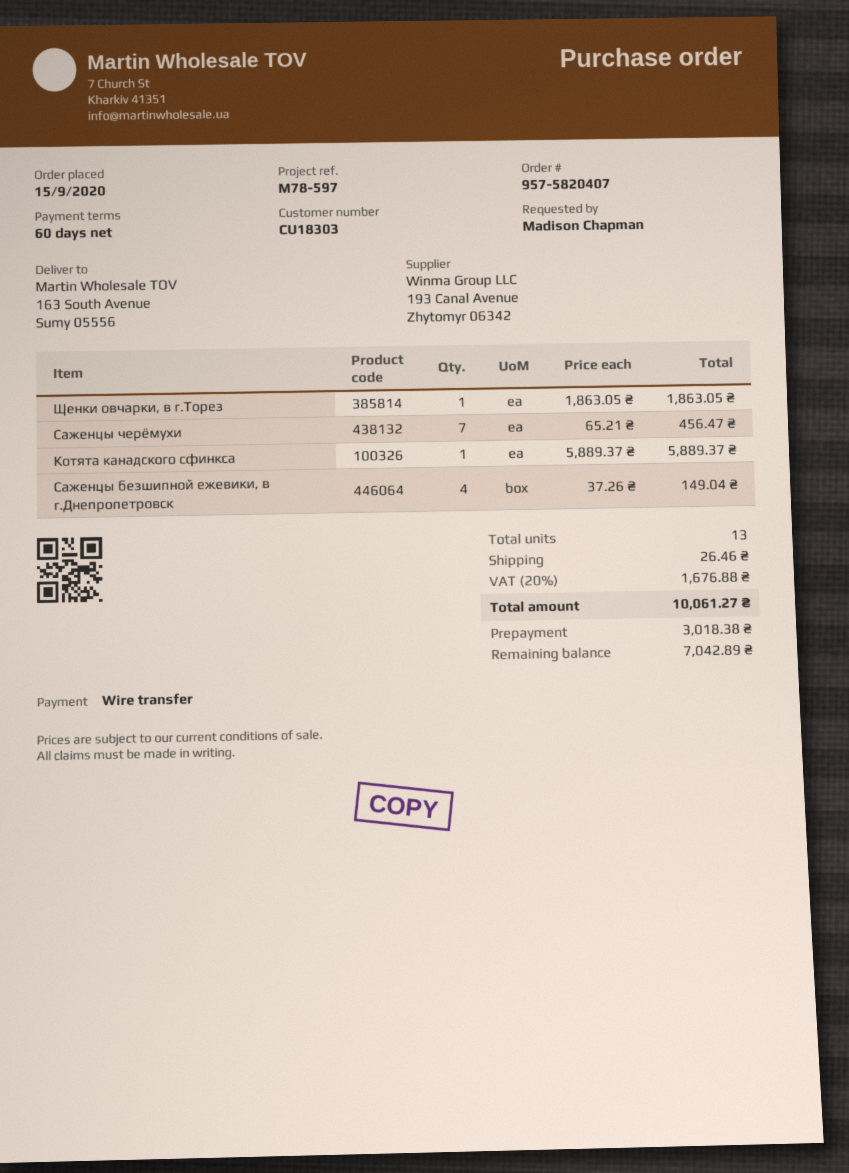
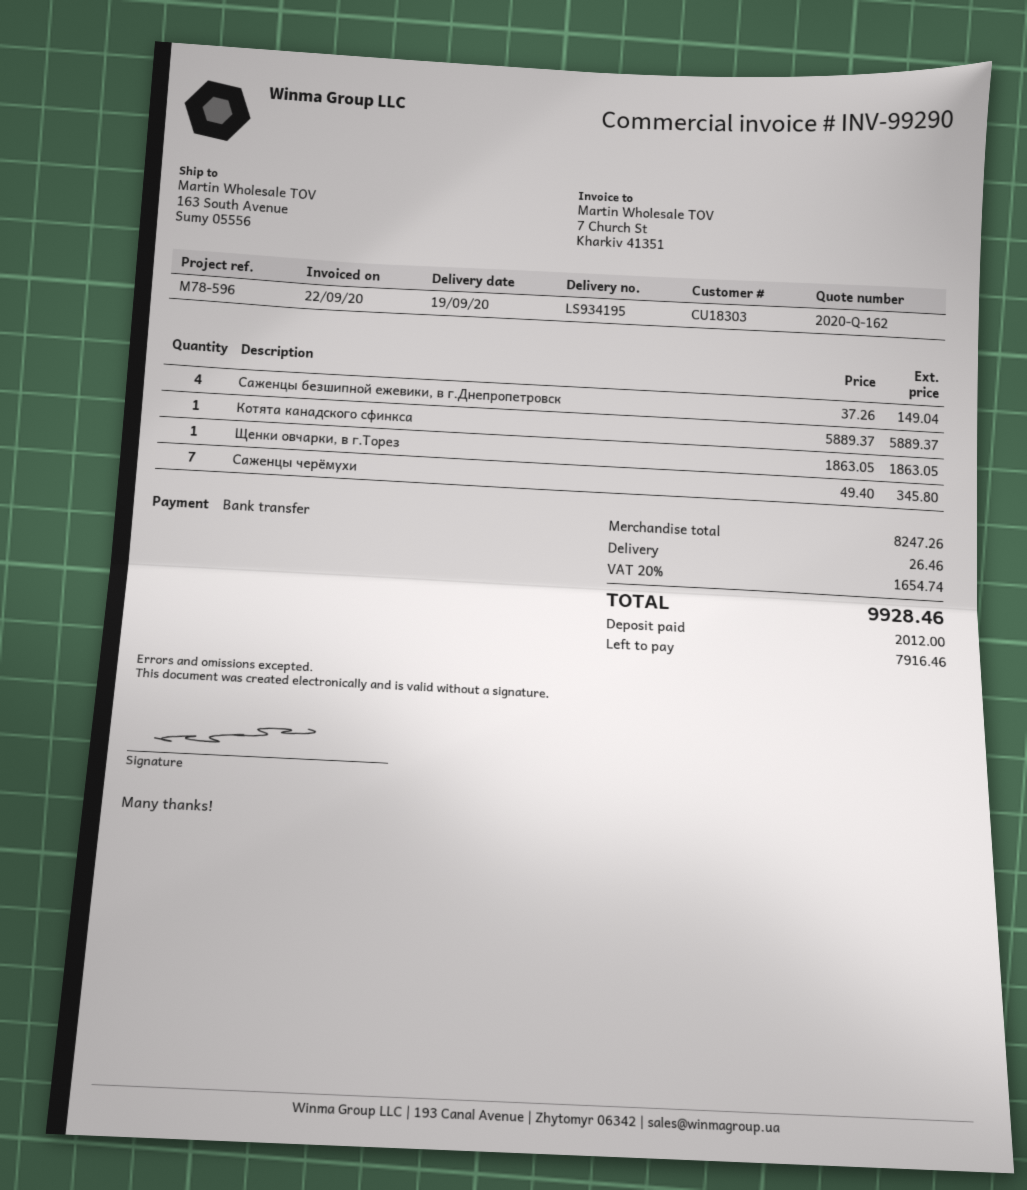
reference: M78-597 -> M78-596
Саженцы черёмухи: 7 x 65.21 = 456.47 -> 7 x 49.40 = 345.80
tax: 20% = 1676.88 -> 20% = 1654.74
total: 10061.27 -> 9928.46
deposit: 3018.38 -> 2012.00
balance: 7042.89 -> 7916.46

